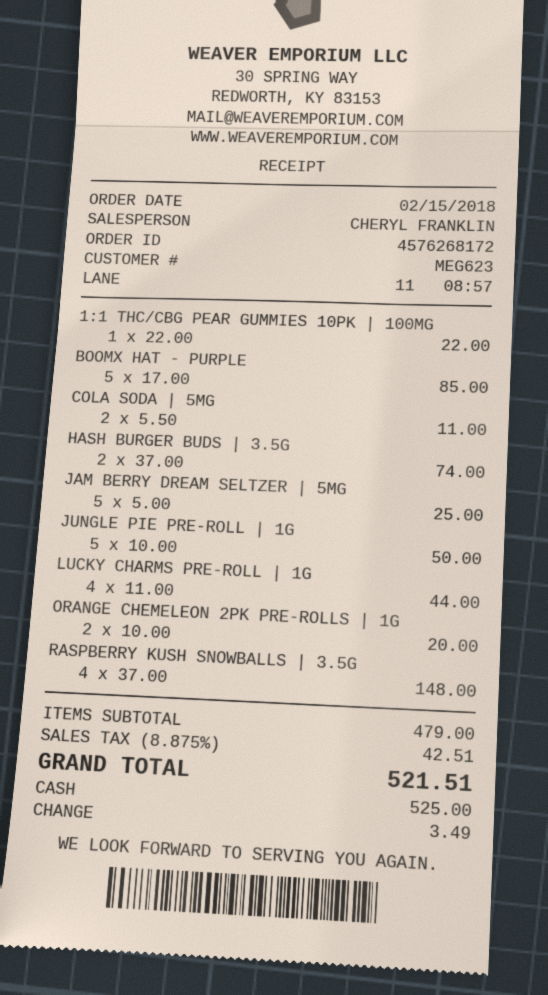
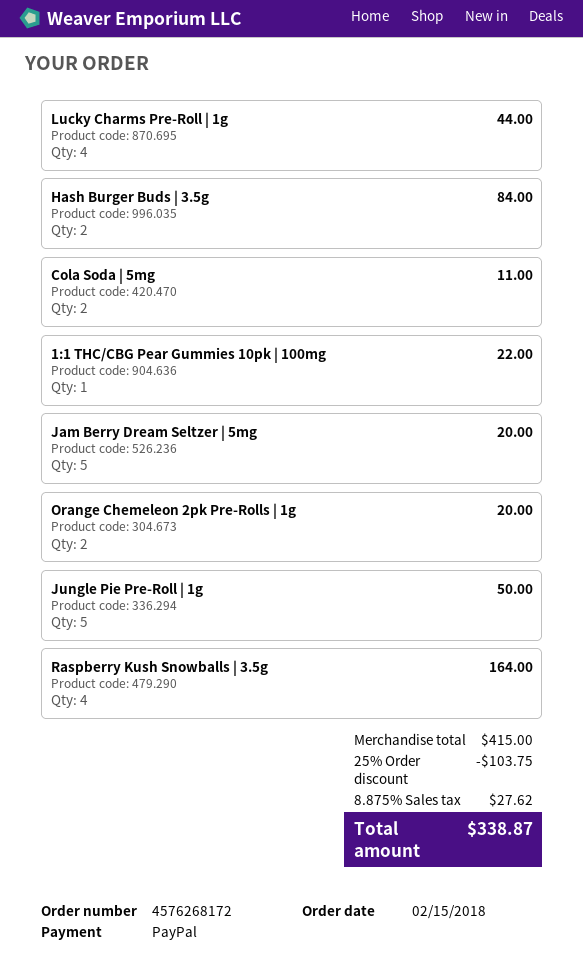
payment method: cash -> PayPal
BOOMX HAT - PURPLE: 5 for 85.00 -> none
HASH BURGER BUDS | 3.5G: 2 for 74.00 -> 2 for 84.00
JAM BERRY DREAM SELTZER | 5MG: 5 for 25.00 -> 5 for 20.00
RASPBERRY KUSH SNOWBALLS | 3.5G: 4 for 148.00 -> 4 for 164.00
subtotal: 479.00 -> 415.00
discount: none -> 25% = 103.75
tax: 8.875% = 42.51 -> 8.875% = 27.62
total: 521.51 -> 338.87

